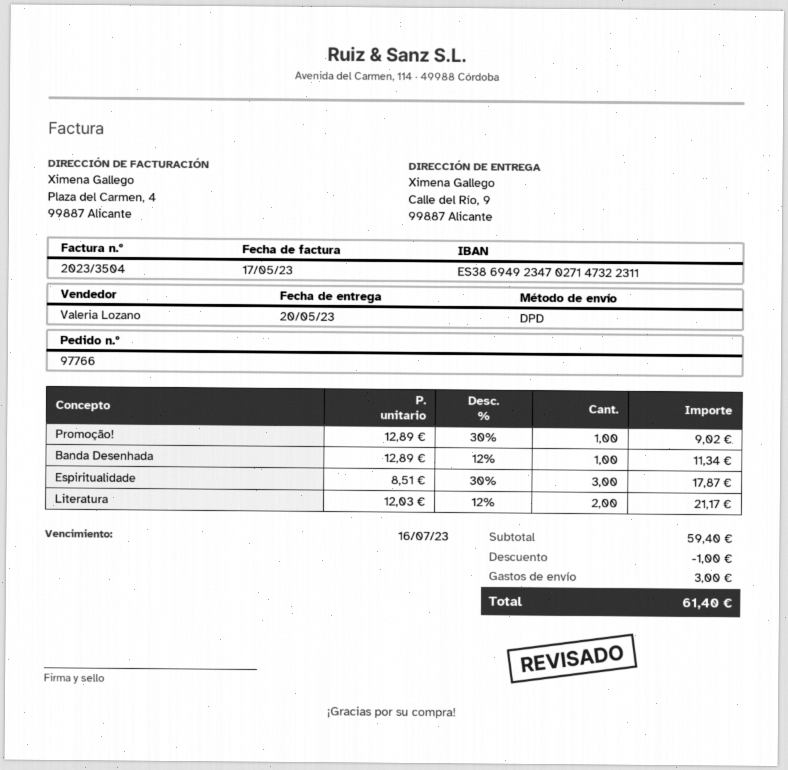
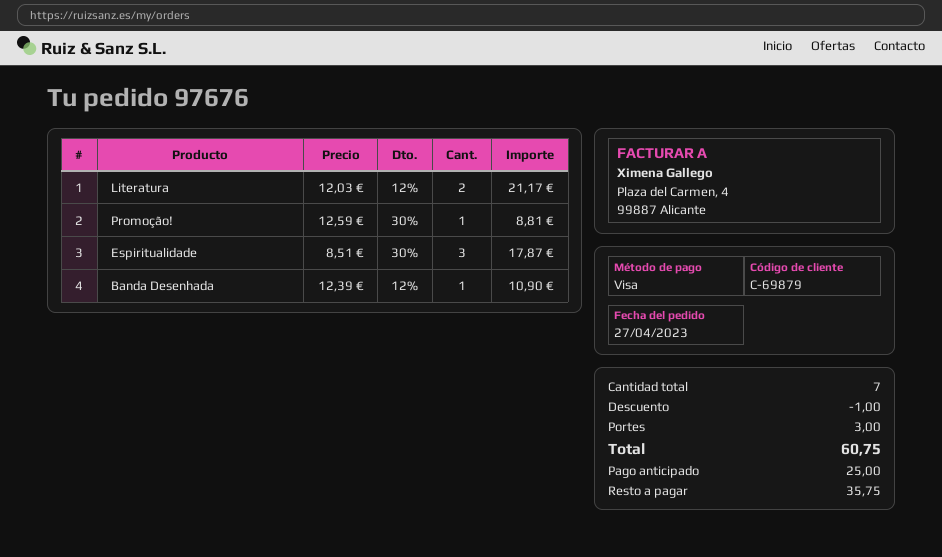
order number: 97766 -> 97676
Promoção!: 1 x 12.89 - 30% = 9.02 -> 1 x 12.59 - 30% = 8.81
Banda Desenhada: 1 x 12.89 - 12% = 11.34 -> 1 x 12.39 - 12% = 10.90
total: 61.40 -> 60.75

